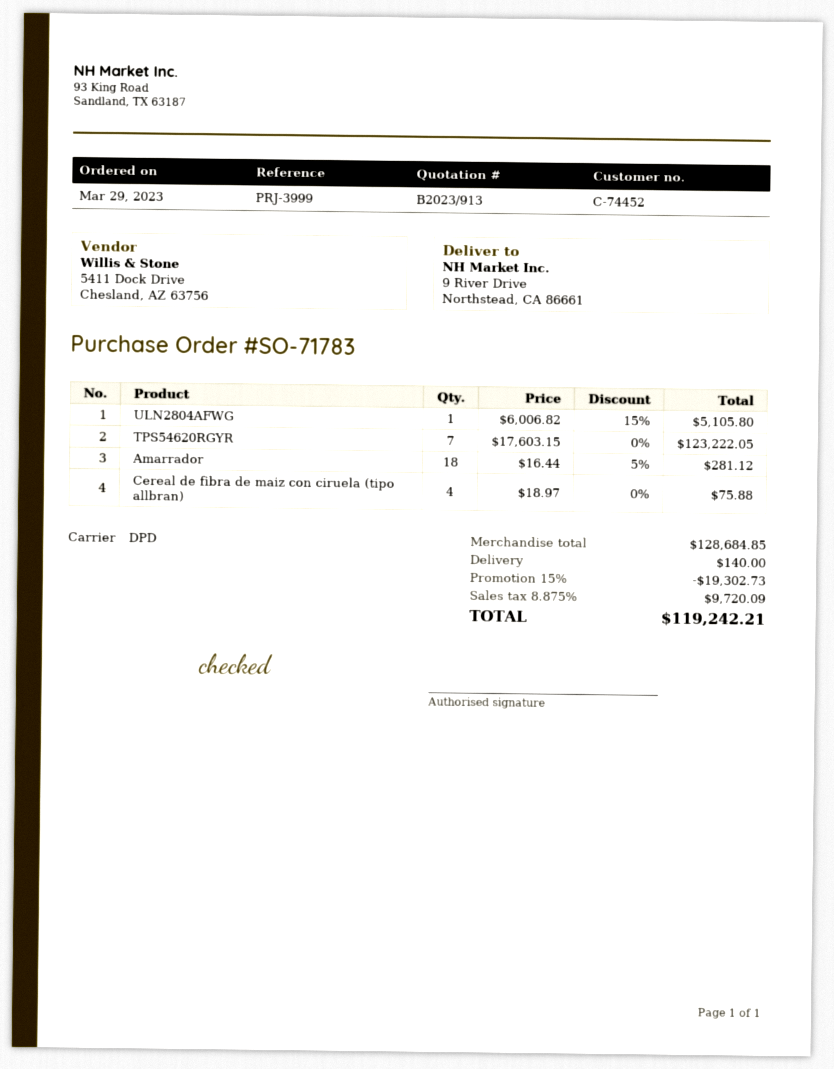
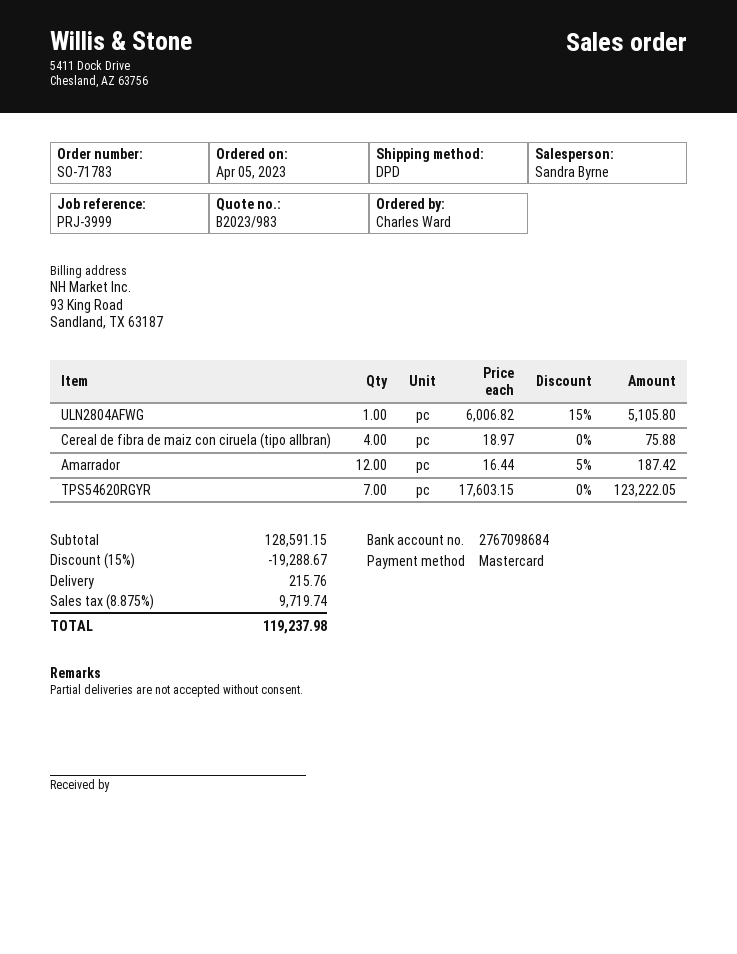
quote number: B2023/913 -> B2023/983
order date: 2023-03-29 -> 2023-04-05
Amarrador: 18 x 16.44 - 5% = 281.12 -> 12 x 16.44 - 5% = 187.42
subtotal: 128684.85 -> 128591.15
discount: 15% = 19302.73 -> 15% = 19288.67
shipping: 140.00 -> 215.76
tax: 8.875% = 9720.09 -> 8.875% = 9719.74
total: 119242.21 -> 119237.98

